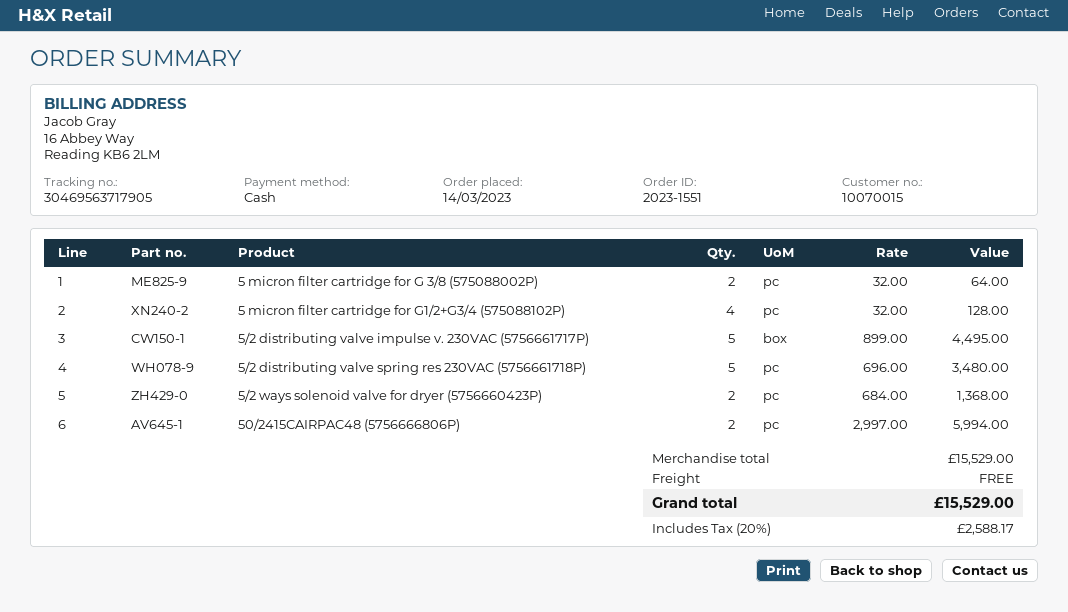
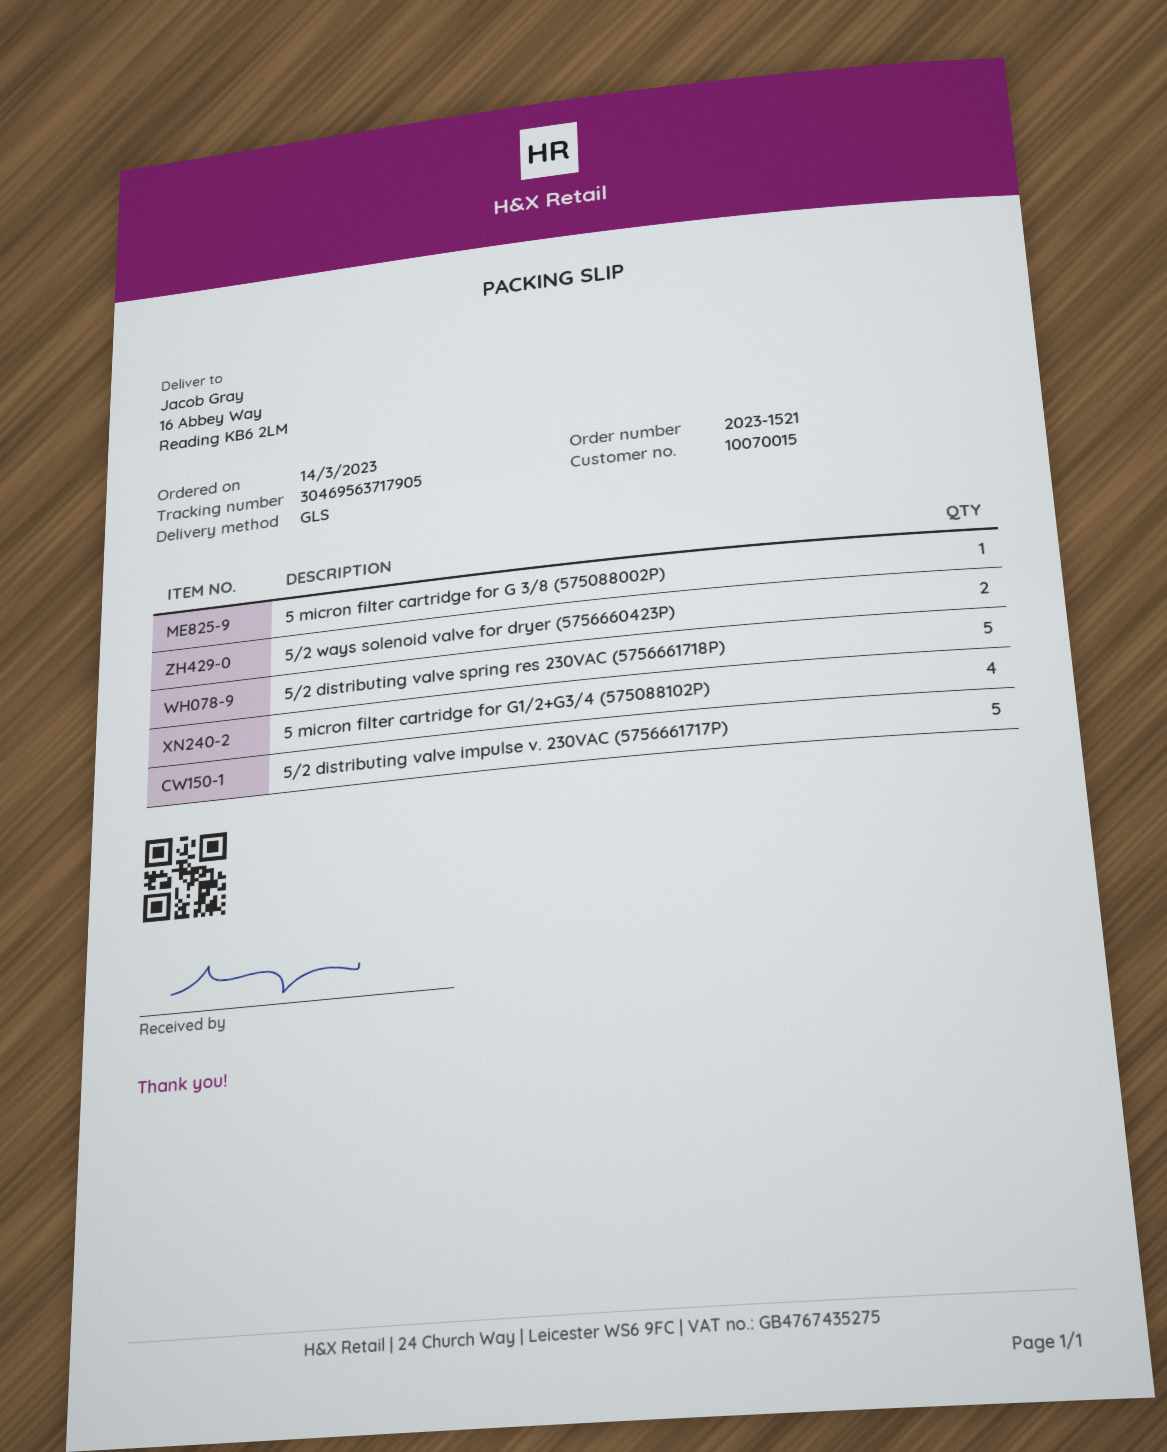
order number: 2023-1551 -> 2023-1521
5 micron filter cartridge for G 3/8 (575088002P): 2 -> 1
50/2415CAIRPAC48 (5756666806P): 2 -> none

